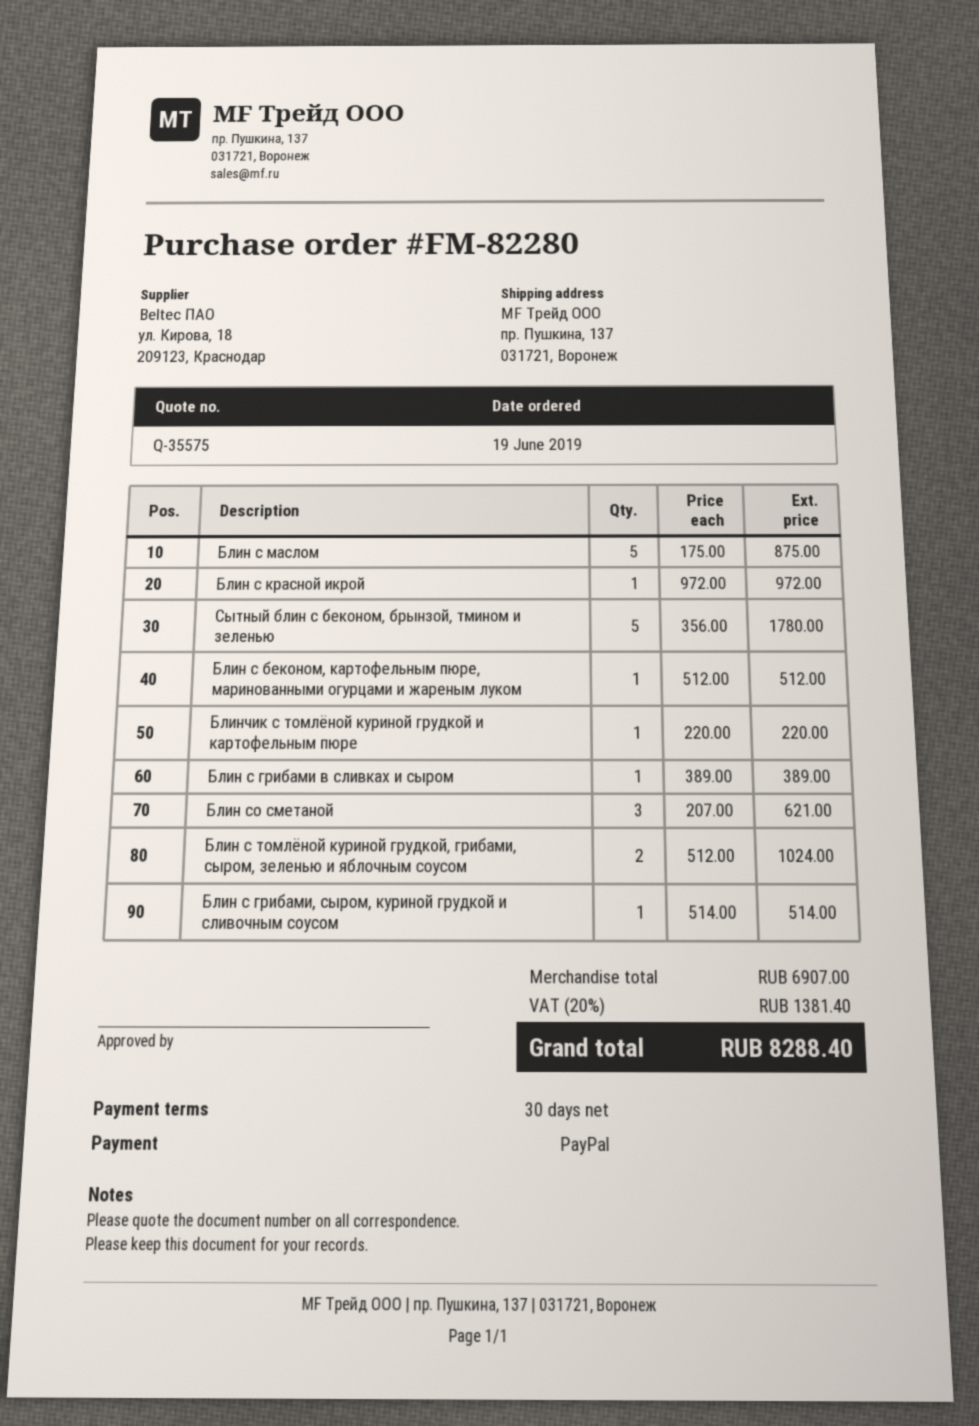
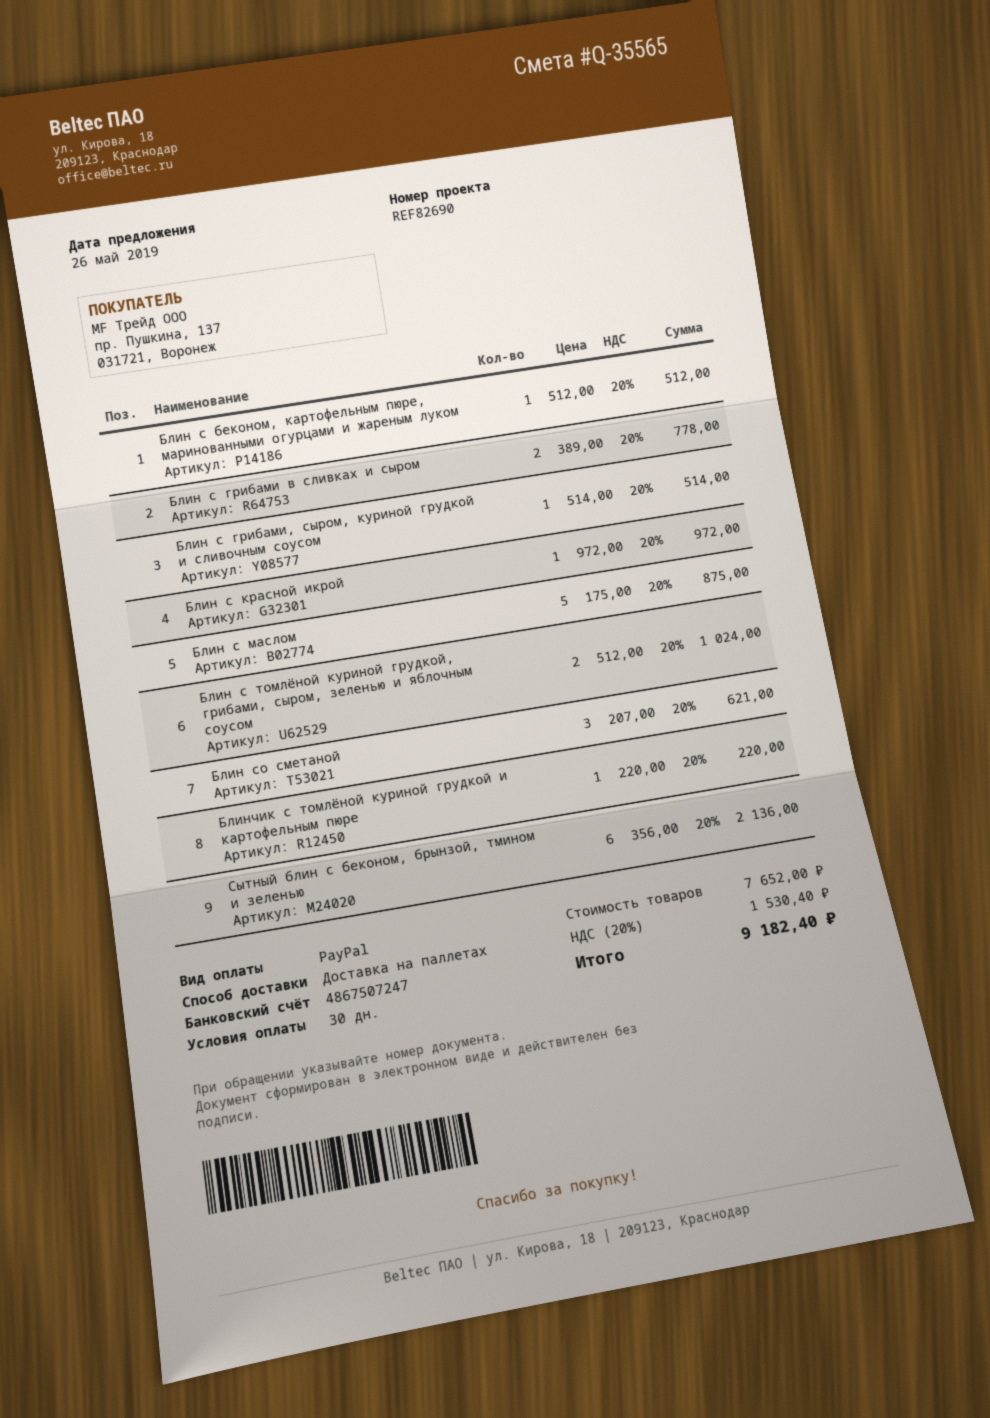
quote number: Q-35575 -> Q-35565
Сытный блин с беконом, брынзой, тмином и зеленью: 5 x 356.00 = 1780.00 -> 6 x 356.00 = 2136.00
Блин с грибами в сливках и сыром: 1 x 389.00 = 389.00 -> 2 x 389.00 = 778.00
subtotal: 6907.00 -> 7652.00
tax: 20% = 1381.40 -> 20% = 1530.40
total: 8288.40 -> 9182.40

